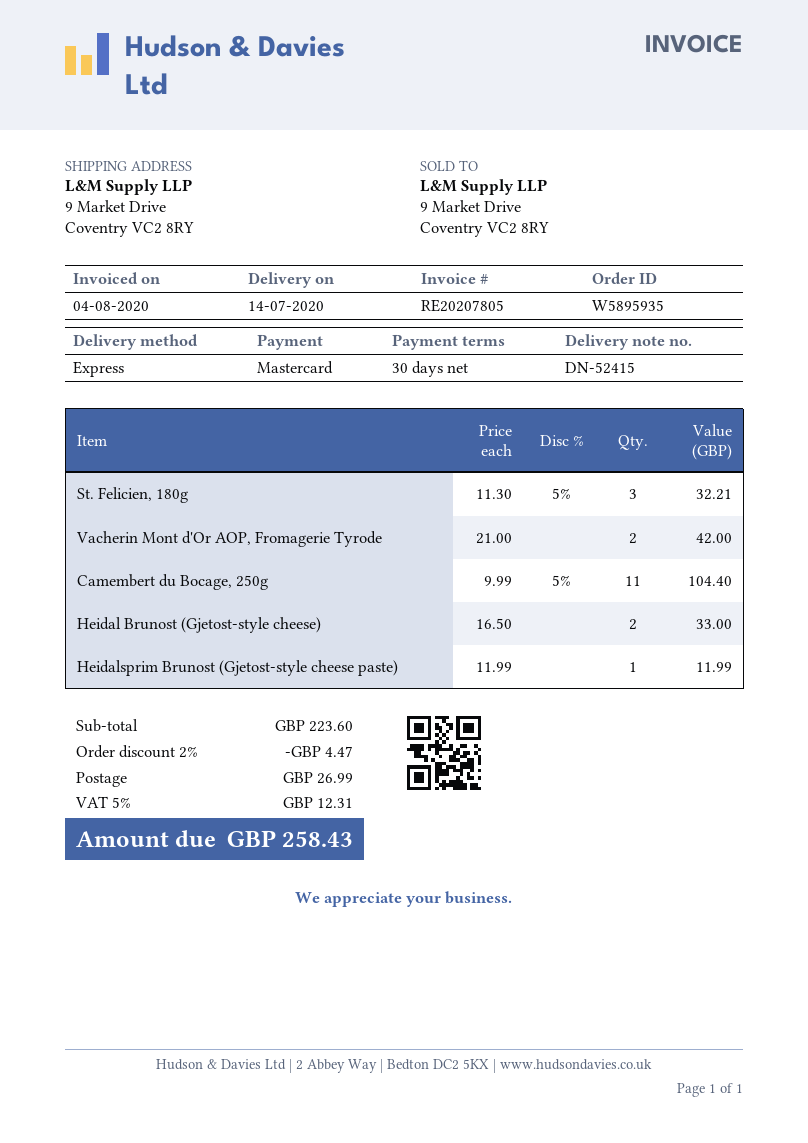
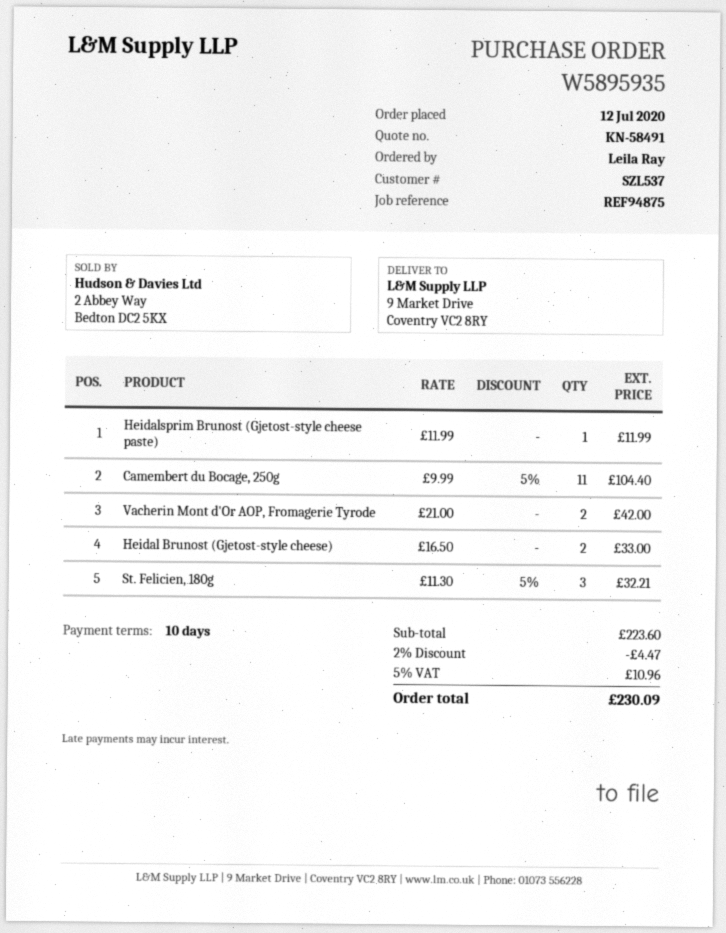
payment terms: 30 days -> 10 days
shipping: 26.99 -> none
tax: 5% = 12.31 -> 5% = 10.96
total: 258.43 -> 230.09

